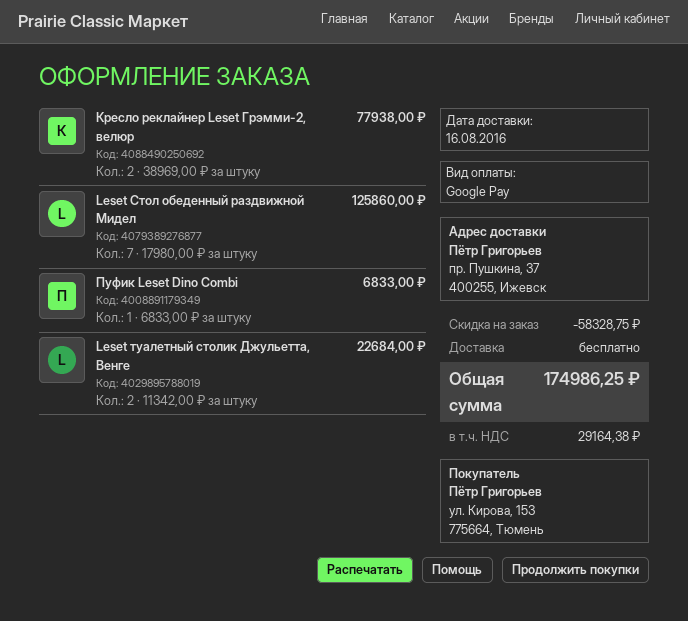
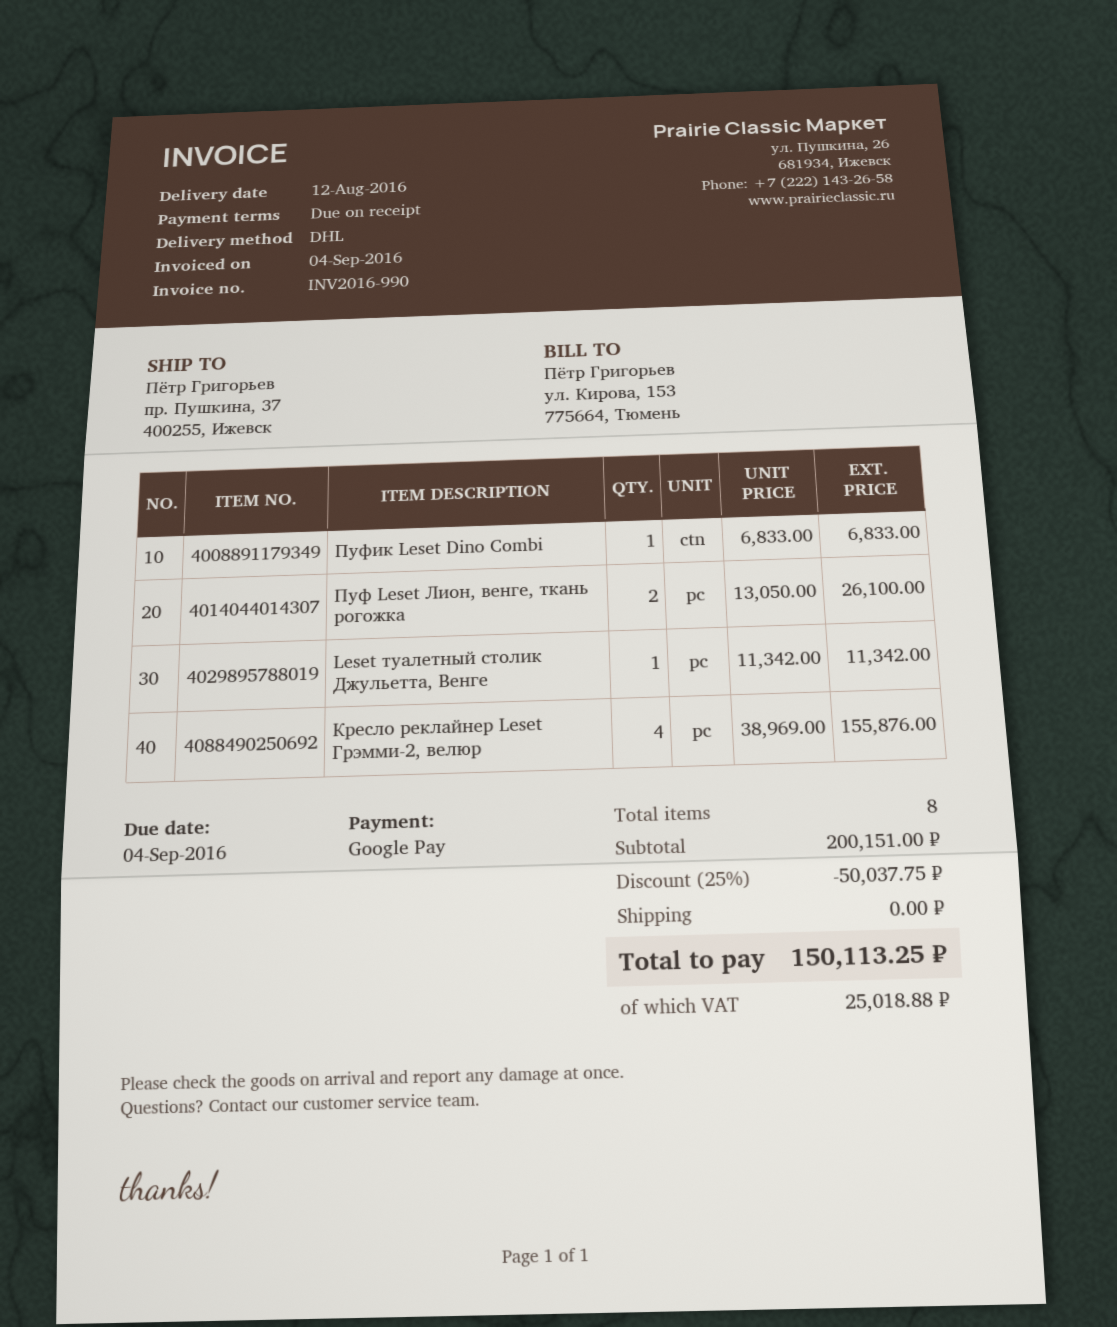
delivery date: 2016-08-16 -> 2016-08-12
Кресло реклайнер Leset Грэмми-2, велюр: 2 x 38969.00 = 77938.00 -> 4 x 38969.00 = 155876.00
Leset Стол обеденный раздвижной Мидел: 7 x 17980.00 = 125860.00 -> none
Leset туалетный столик Джульетта, Венге: 2 x 11342.00 = 22684.00 -> 1 x 11342.00 = 11342.00
Пуф Leset Лион, венге, ткань рогожка: none -> 2 x 13050.00 = 26100.00
discount: 58328.75 -> 50037.75
tax: 29164.38 -> 25018.88
total: 174986.25 -> 150113.25

